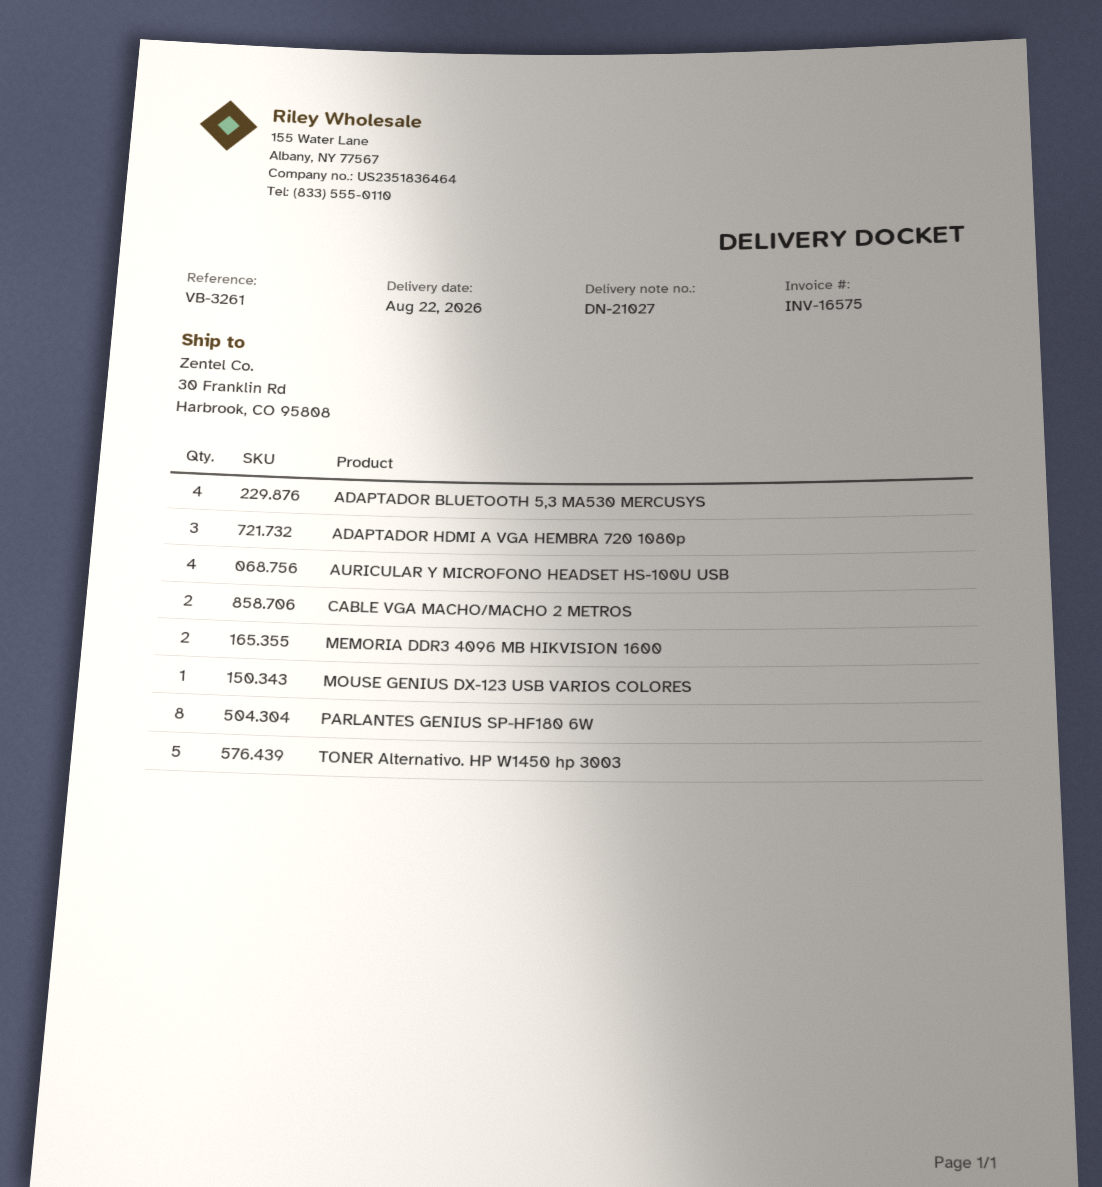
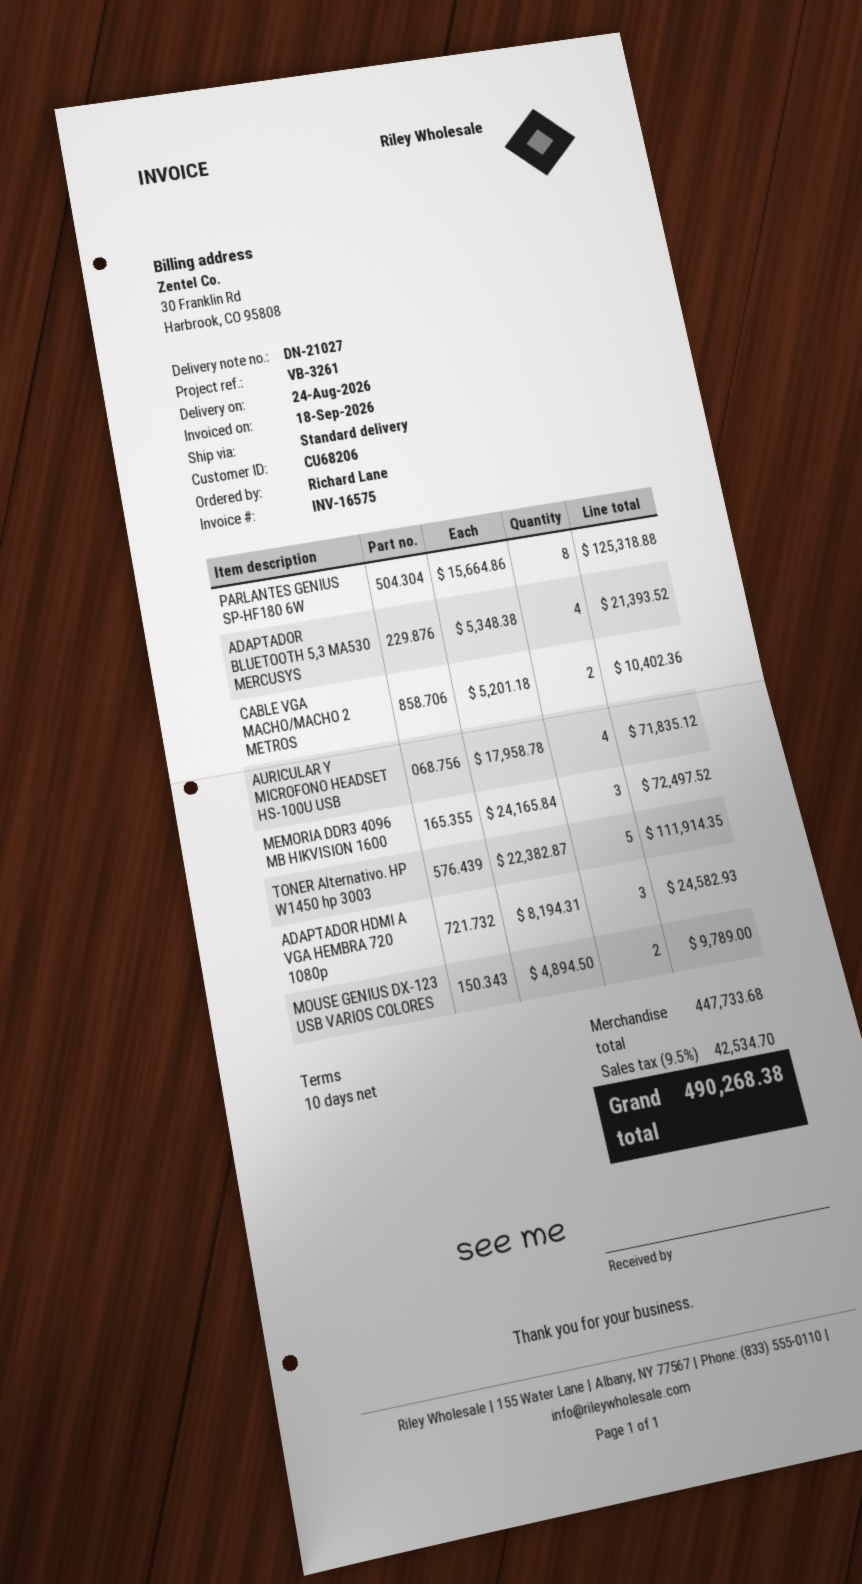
delivery date: 2026-08-22 -> 2026-08-24
MEMORIA DDR3 4096 MB HIKVISION 1600: 2 -> 3
MOUSE GENIUS DX-123 USB VARIOS COLORES: 1 -> 2

